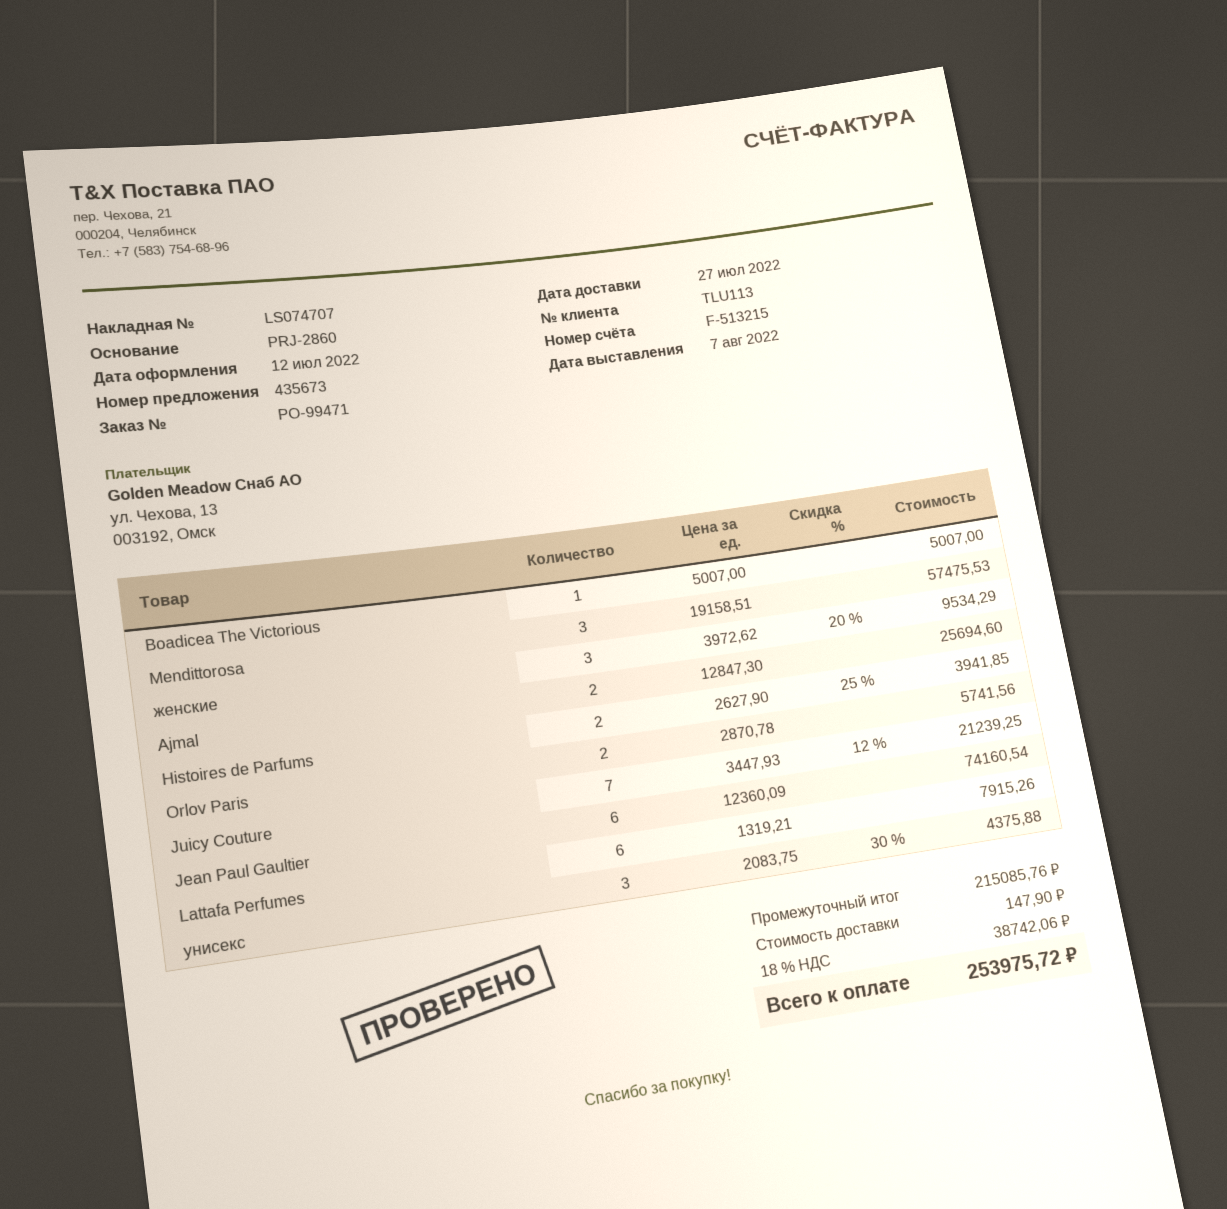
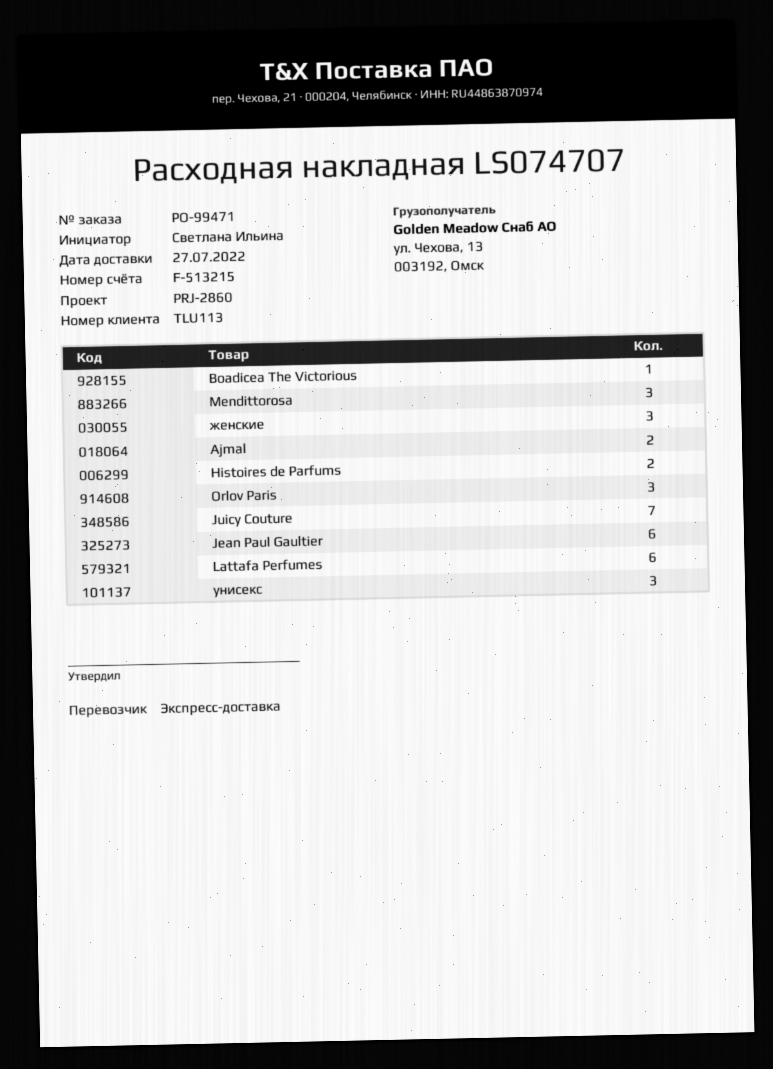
Orlov Paris: 2 -> 3

